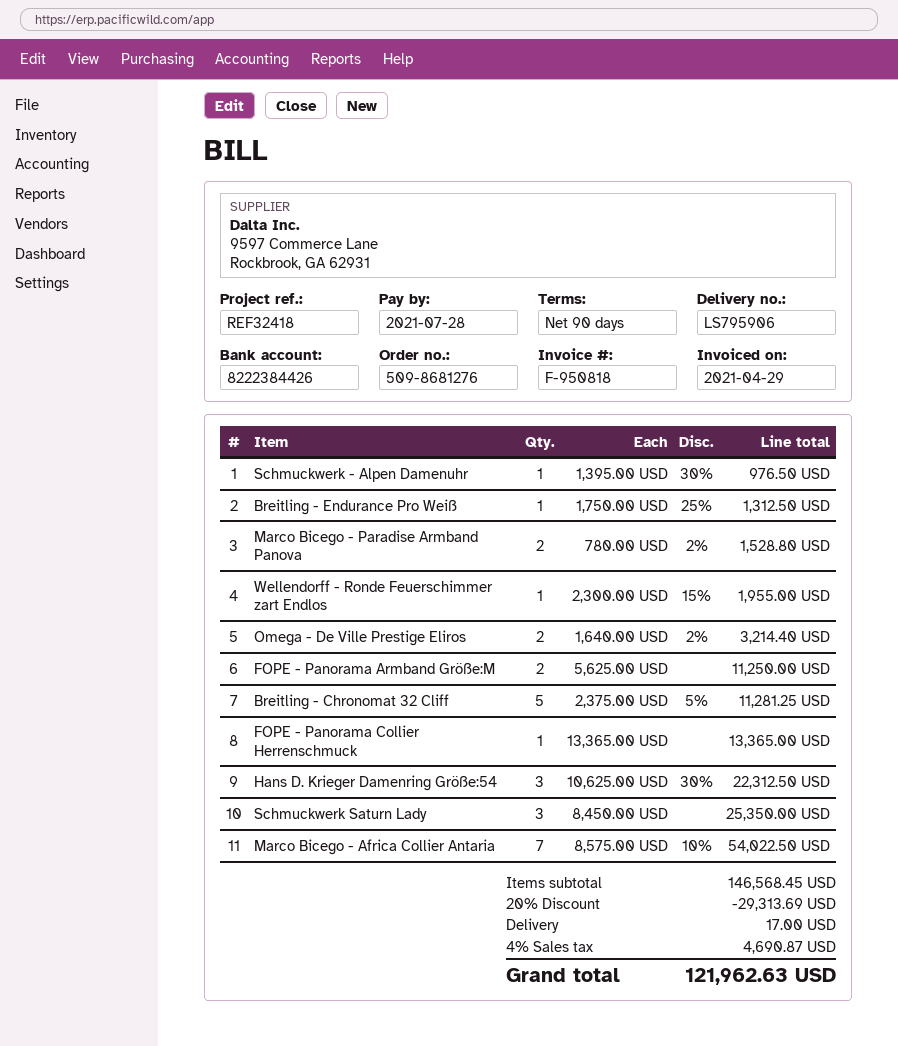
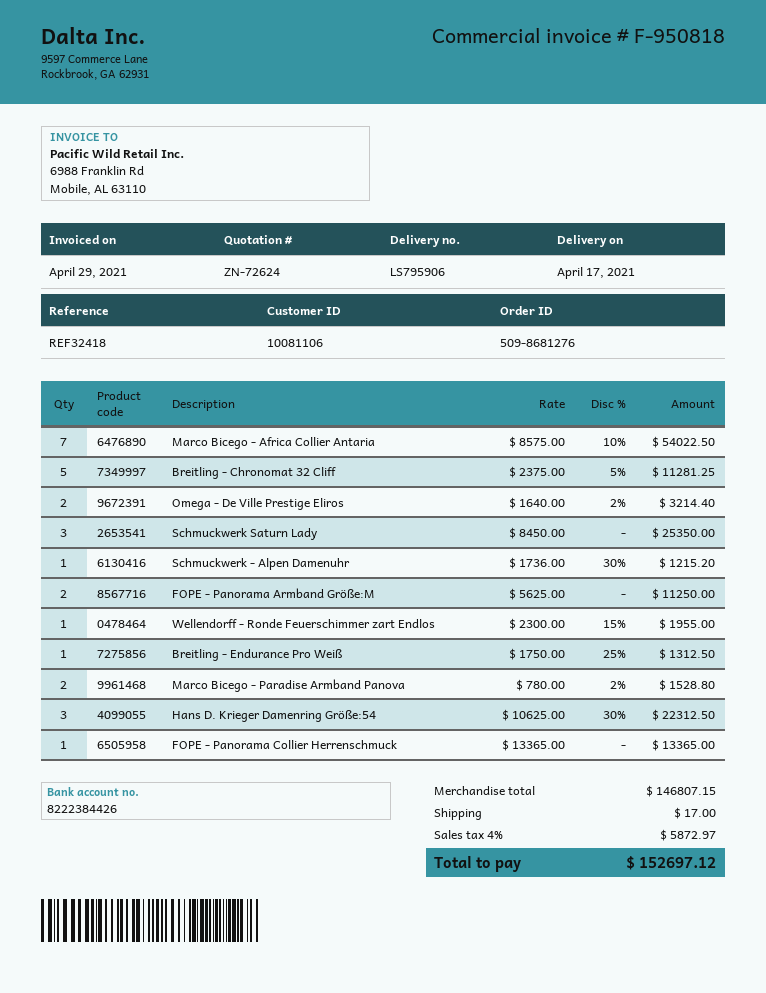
Schmuckwerk - Alpen Damenuhr: 1 x 1395.00 - 30% = 976.50 -> 1 x 1736.00 - 30% = 1215.20
subtotal: 146568.45 -> 146807.15
discount: 20% = 29313.69 -> none
tax: 4% = 4690.87 -> 4% = 5872.97
total: 121962.63 -> 152697.12

